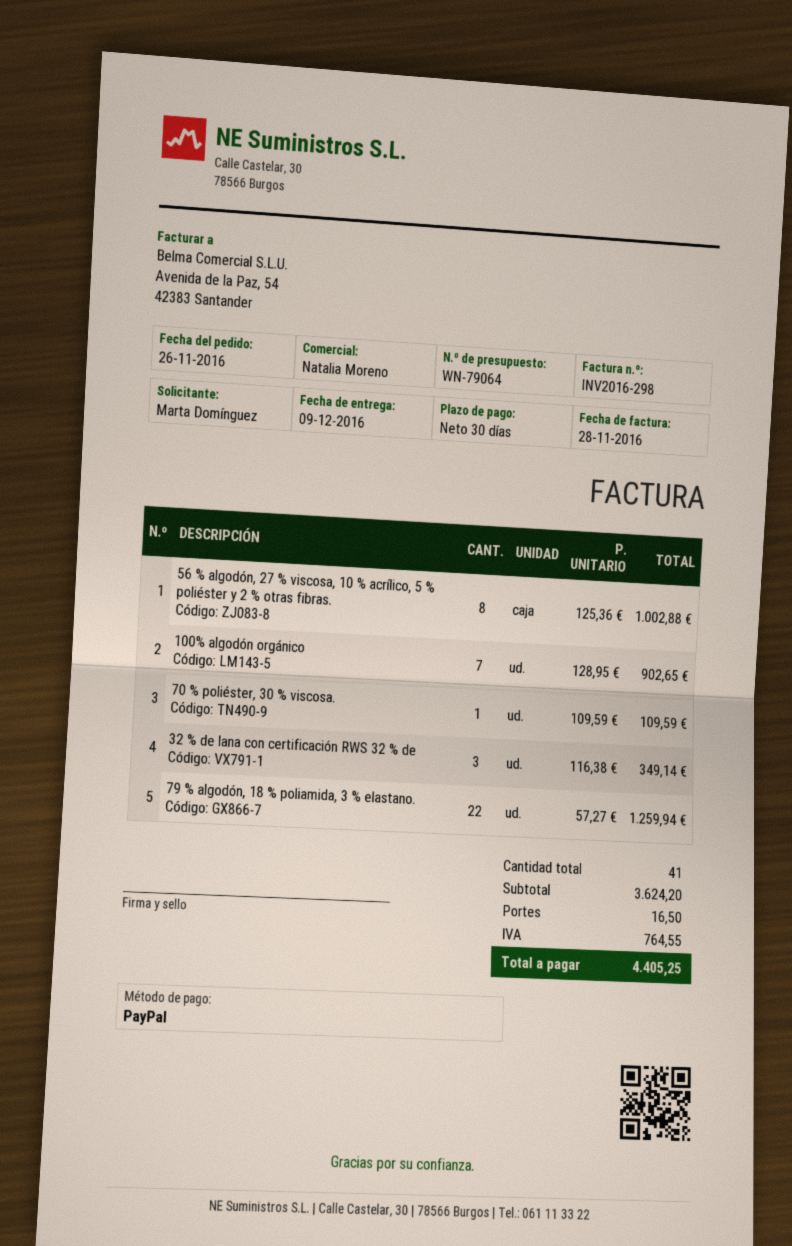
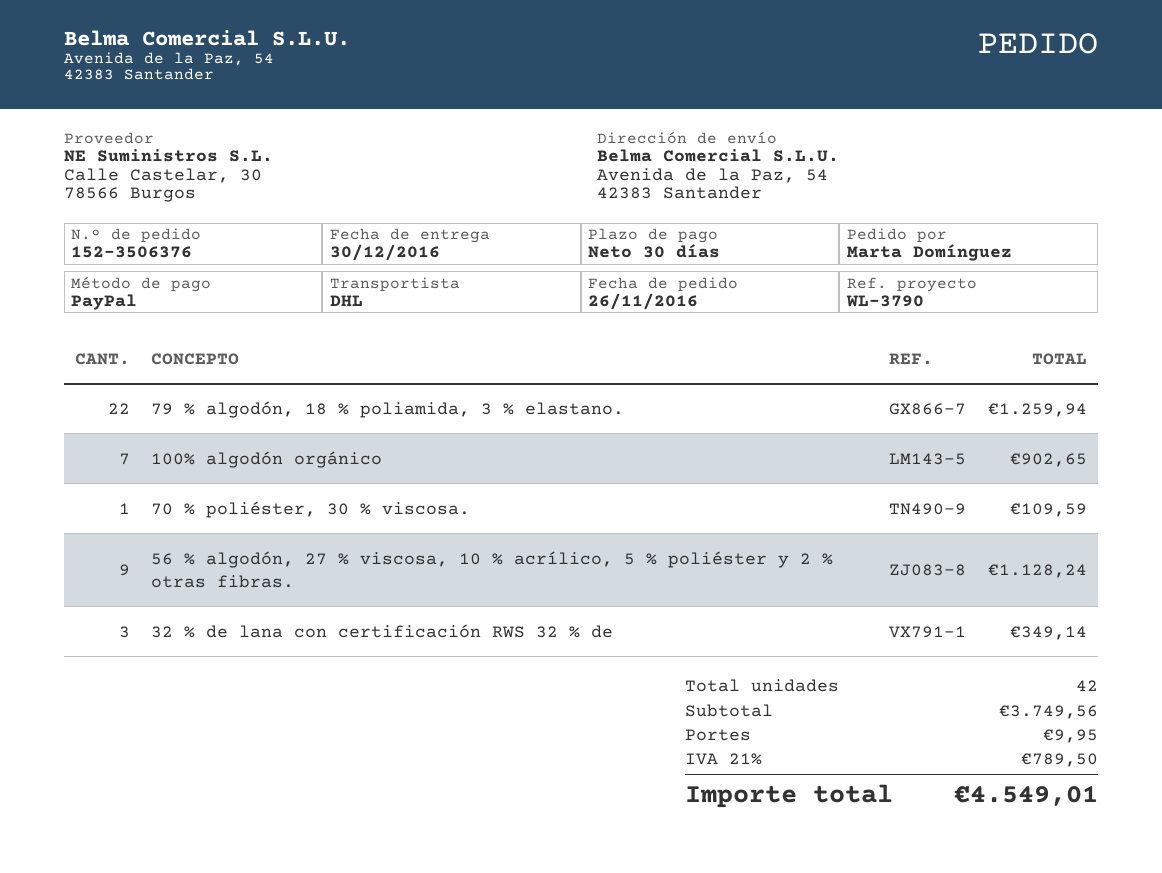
delivery date: 2016-12-09 -> 2016-12-30
56 % algodón, 27 % viscosa, 10 % acrílico, 5 % poliéster y 2 % otras fibras.: 8 for 1002.88 -> 9 for 1128.24
total quantity: 41 -> 42
subtotal: 3624.20 -> 3749.56
shipping: 16.50 -> 9.95
tax: 764.55 -> 789.50
total: 4405.25 -> 4549.01

